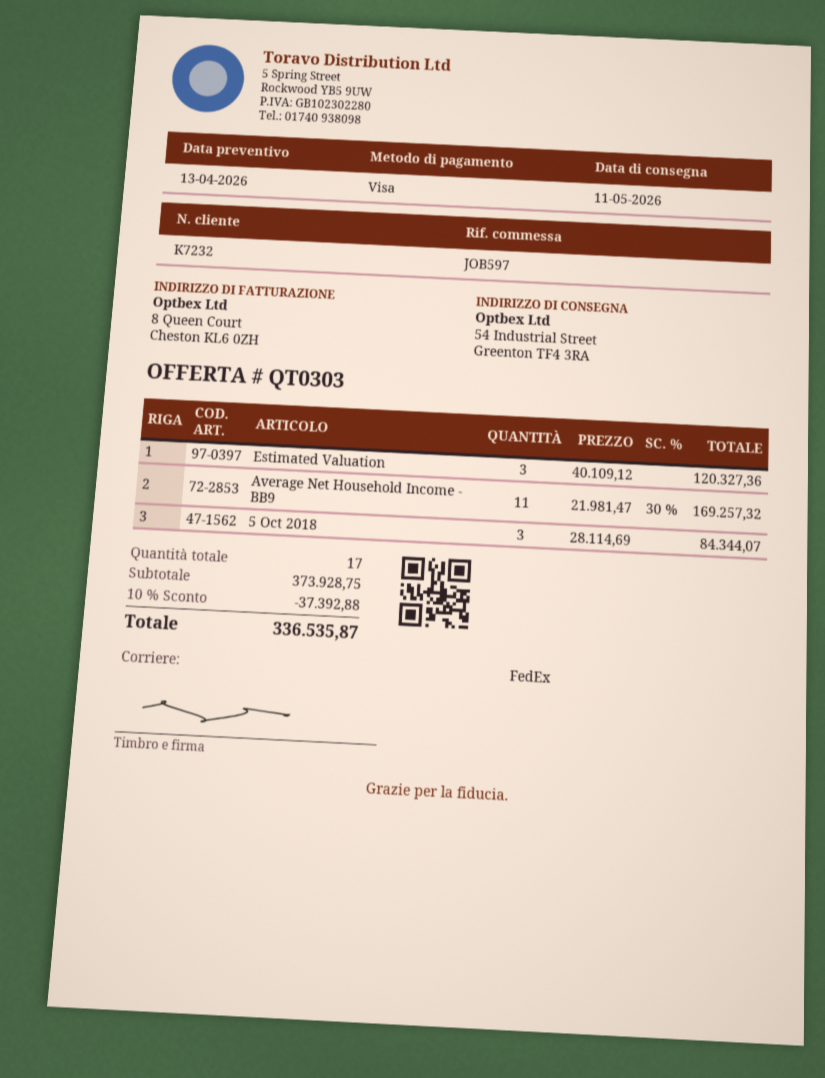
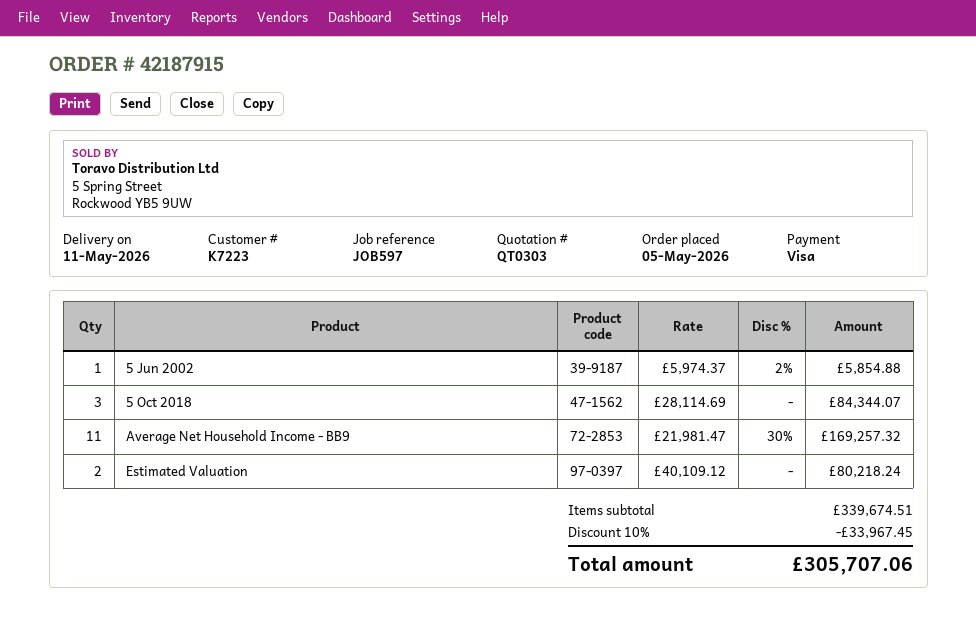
customer number: K7232 -> K7223
Estimated Valuation: 3 x 40109.12 = 120327.36 -> 2 x 40109.12 = 80218.24
5 Jun 2002: none -> 1 x 5974.37 - 2% = 5854.88
subtotal: 373928.75 -> 339674.51
discount: 10% = 37392.88 -> 10% = 33967.45
total: 336535.87 -> 305707.06

